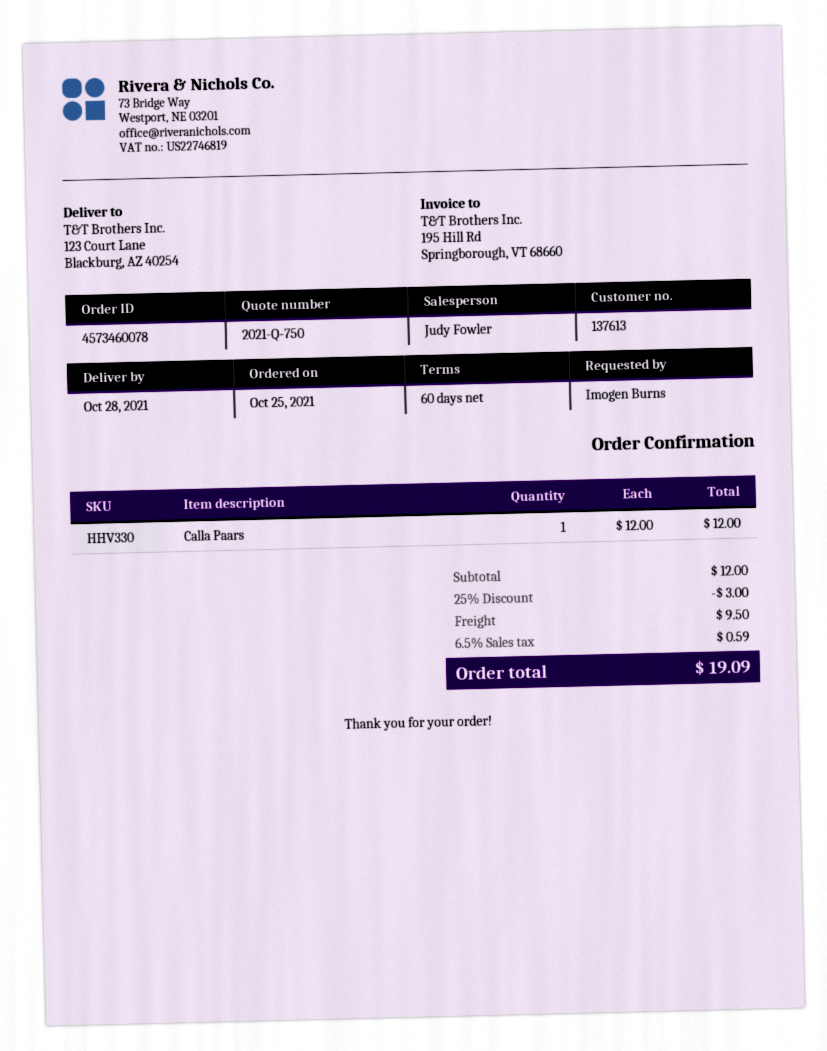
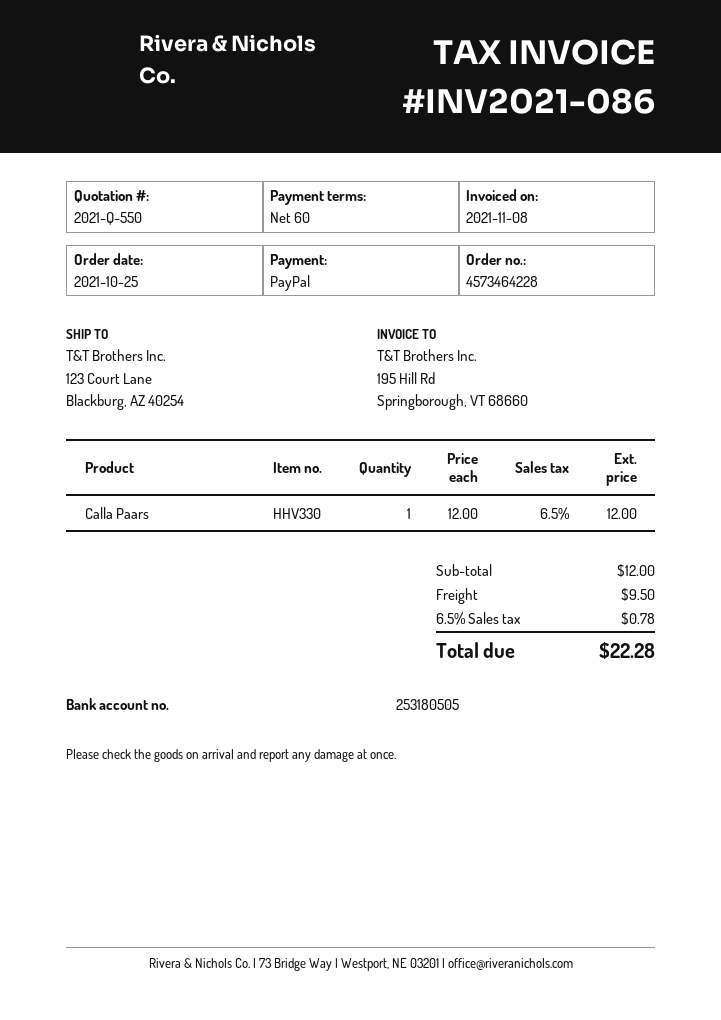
quote number: 2021-Q-750 -> 2021-Q-550
order number: 4573460078 -> 4573464228
discount: 25% = 3.00 -> none
tax: 6.5% = 0.59 -> 6.5% = 0.78
total: 19.09 -> 22.28

